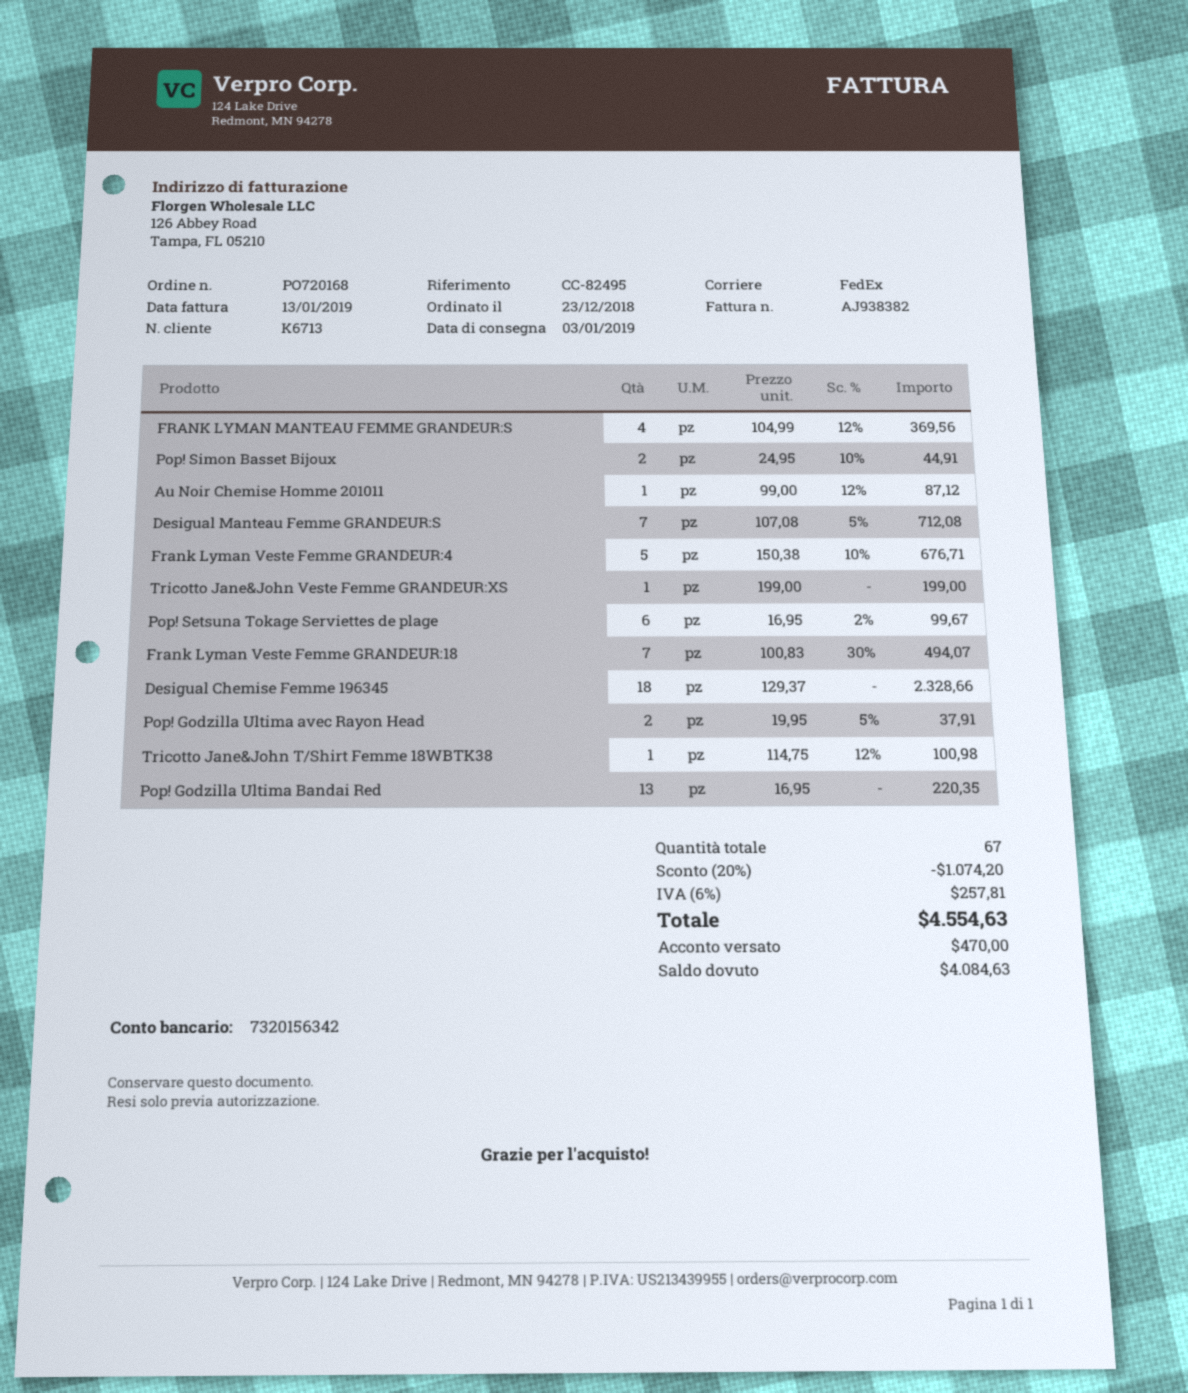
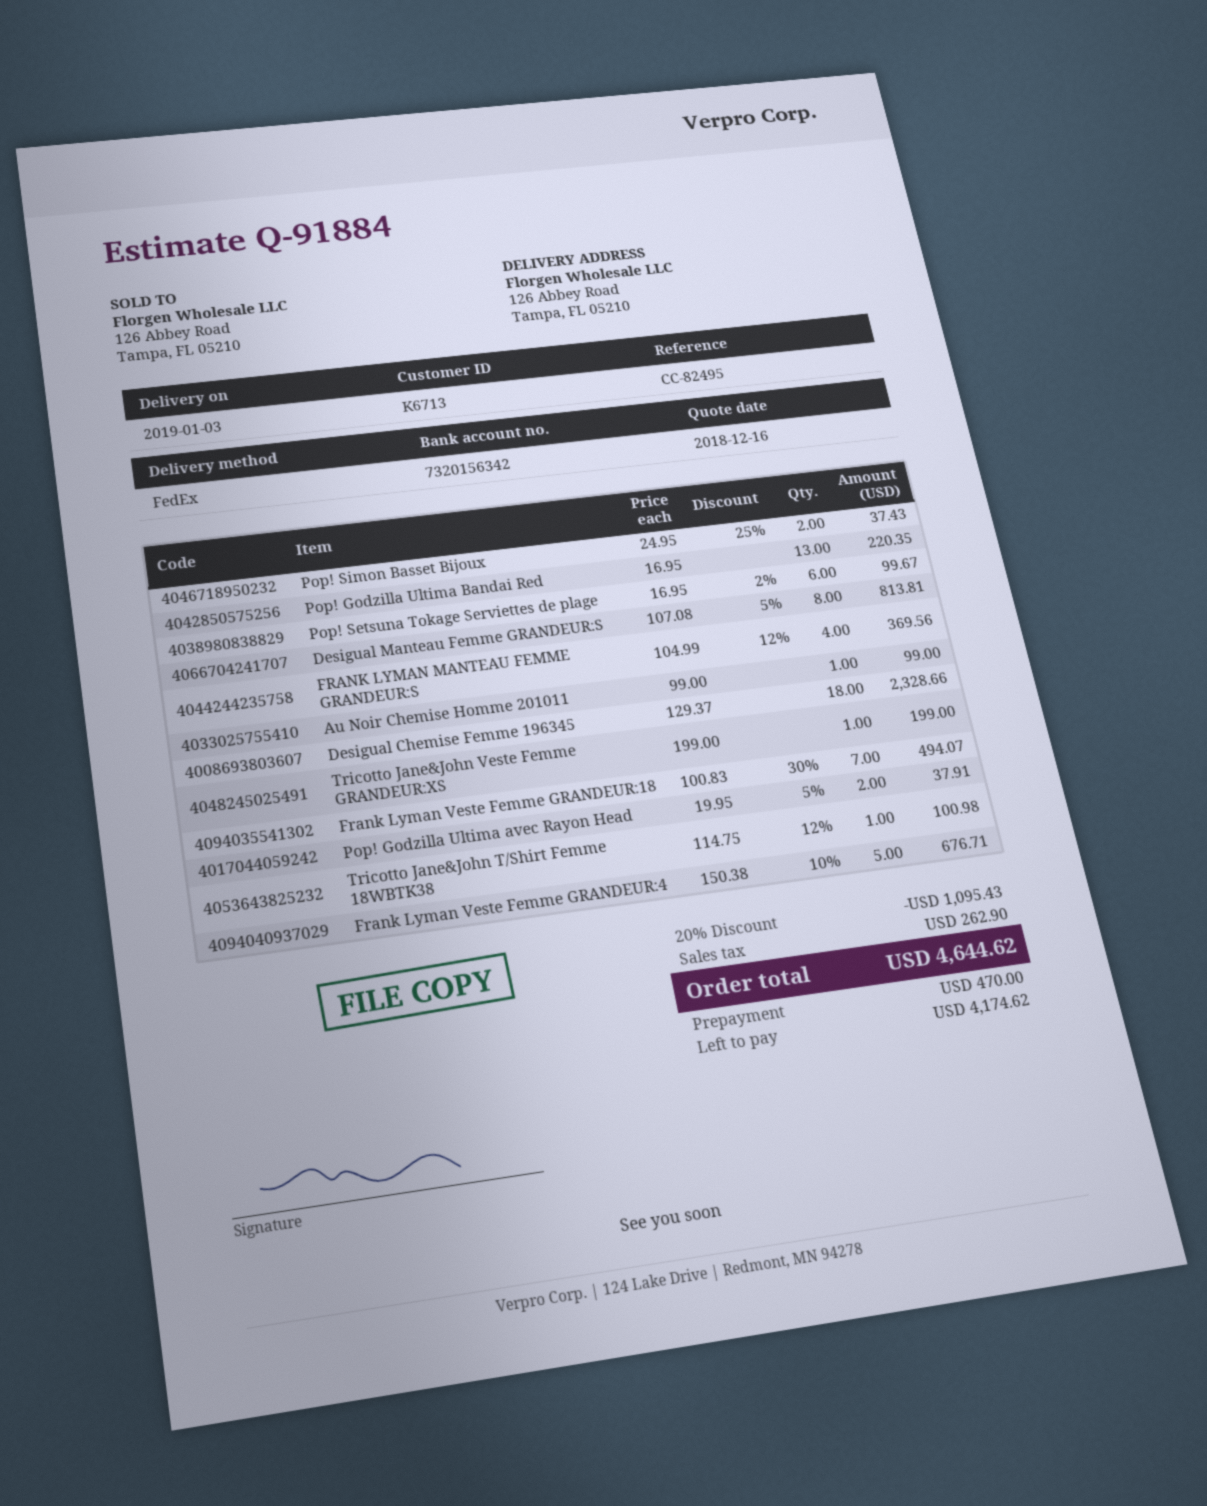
Pop! Simon Basset Bijoux: 2 x 24.95 - 10% = 44.91 -> 2 x 24.95 - 25% = 37.43
Au Noir Chemise Homme 201011: 1 x 99.00 - 12% = 87.12 -> 1 x 99.00 = 99.00
Desigual Manteau Femme GRANDEUR:S: 7 x 107.08 - 5% = 712.08 -> 8 x 107.08 - 5% = 813.81
discount: 20% = 1074.20 -> 20% = 1095.43
tax: 257.81 -> 262.90
total: 4554.63 -> 4644.62
balance: 4084.63 -> 4174.62

